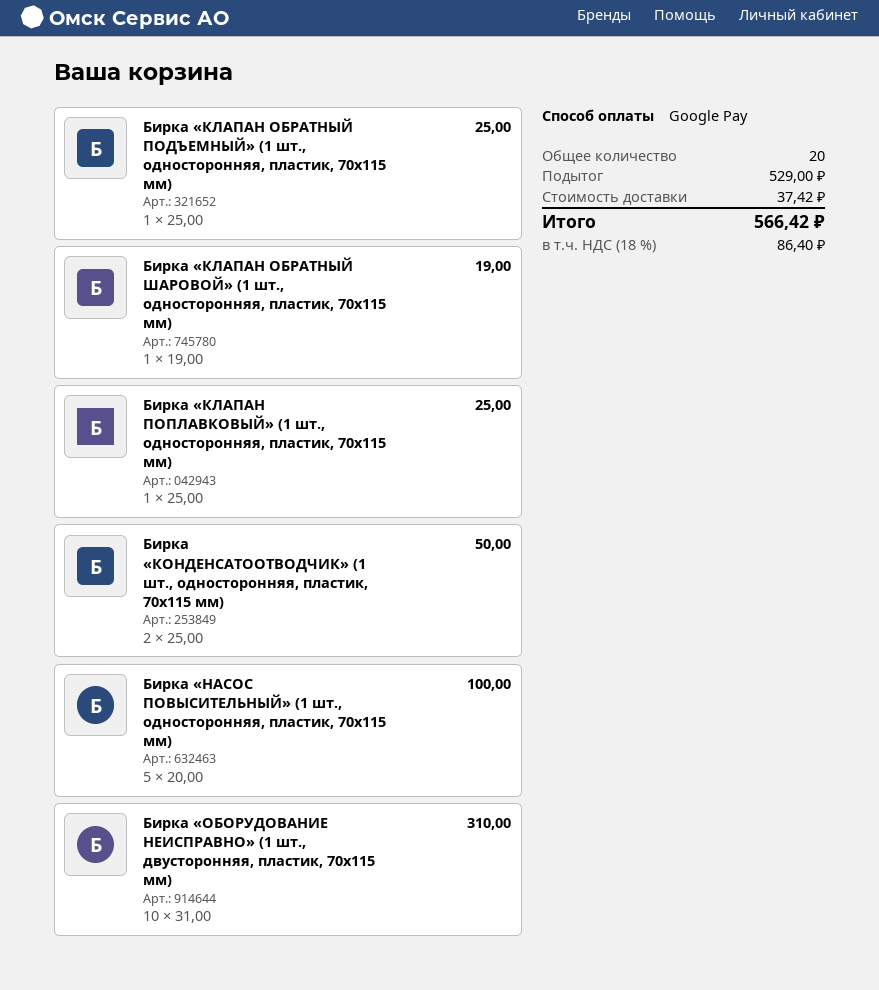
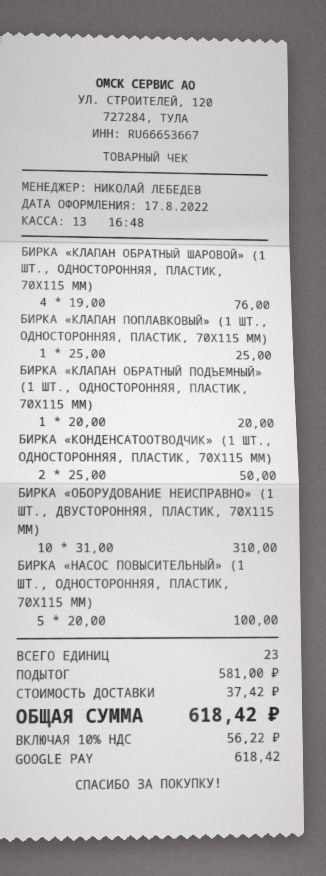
Бирка «КЛАПАН ОБРАТНЫЙ ПОДЪЕМНЫЙ» (1 шт., односторонняя, пластик, 70х115 мм): 1 x 25.00 = 25.00 -> 1 x 20.00 = 20.00
Бирка «КЛАПАН ОБРАТНЫЙ ШАРОВОЙ» (1 шт., односторонняя, пластик, 70х115 мм): 1 x 19.00 = 19.00 -> 4 x 19.00 = 76.00
total quantity: 20 -> 23
subtotal: 529.00 -> 581.00
tax: 18% = 86.40 -> 10% = 56.22
total: 566.42 -> 618.42

